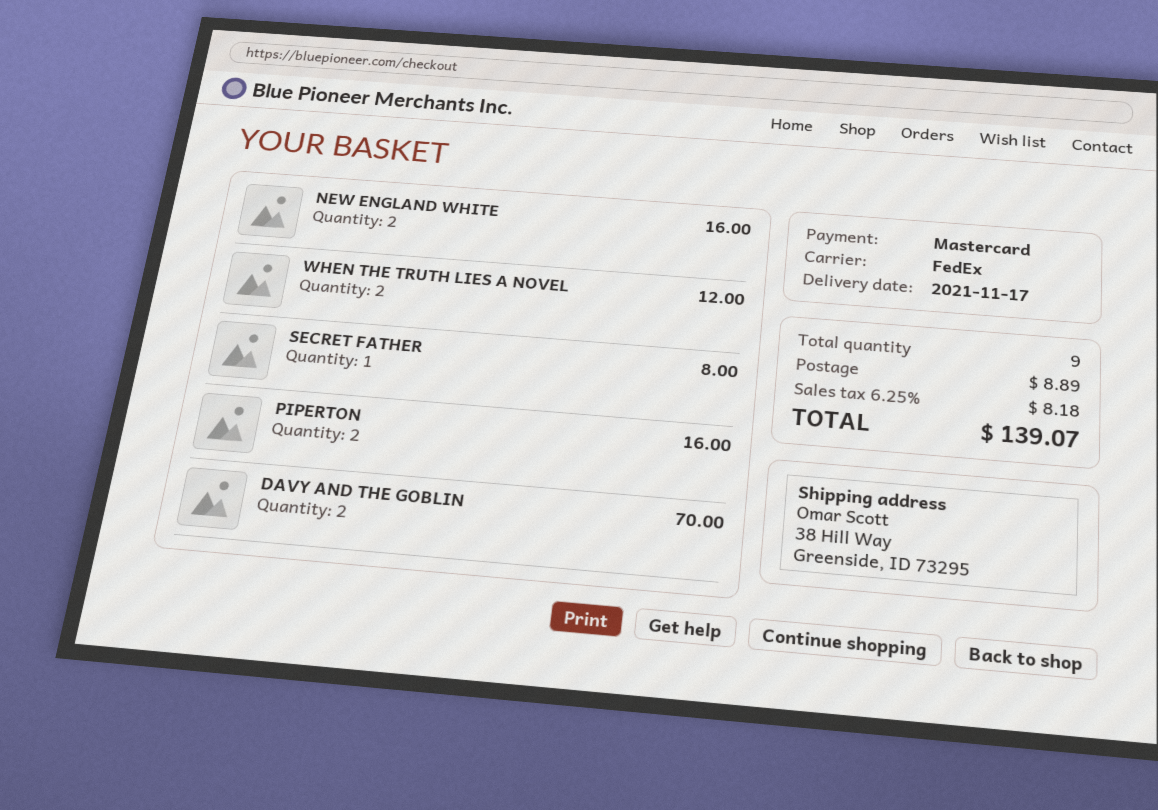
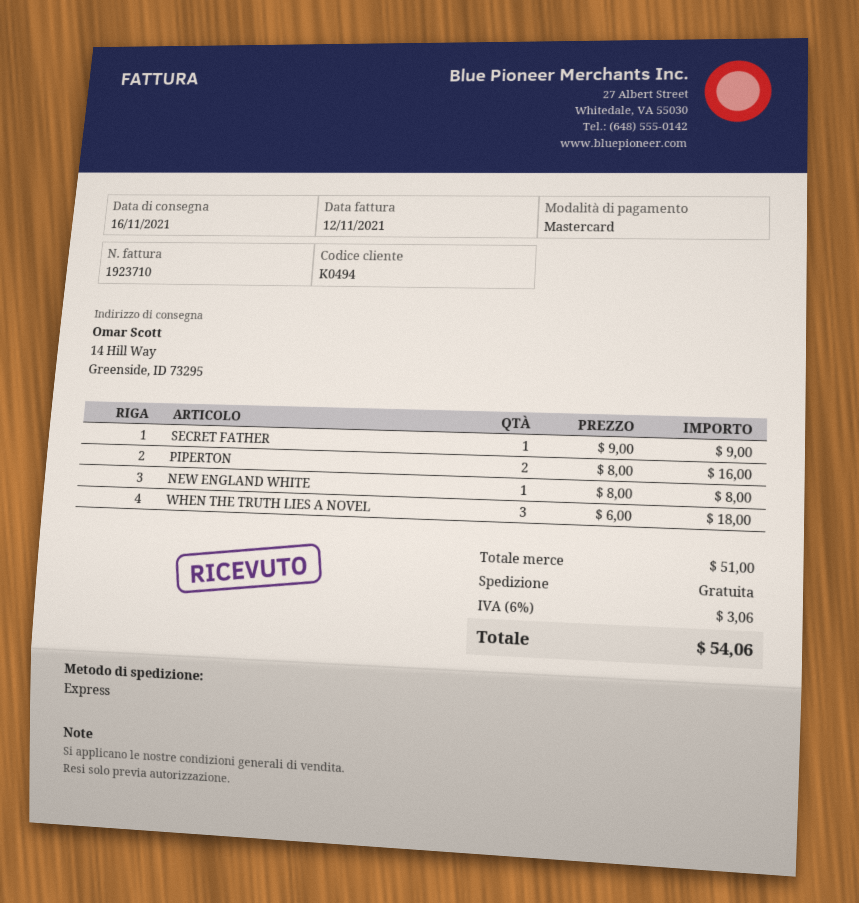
delivery date: 2021-11-17 -> 2021-11-16
shipping method: FedEx -> express
ship to: 38 Hill Way, Greenside, ID 73295 -> 14 Hill Way, Greenside, ID 73295
NEW ENGLAND WHITE: 2 for 16.00 -> 1 for 8.00
WHEN THE TRUTH LIES A NOVEL: 2 for 12.00 -> 3 for 18.00
SECRET FATHER: 1 for 8.00 -> 1 for 9.00
DAVY AND THE GOBLIN: 2 for 70.00 -> none
shipping: 8.89 -> 0.00
tax: 6.25% = 8.18 -> 6% = 3.06
total: 139.07 -> 54.06

